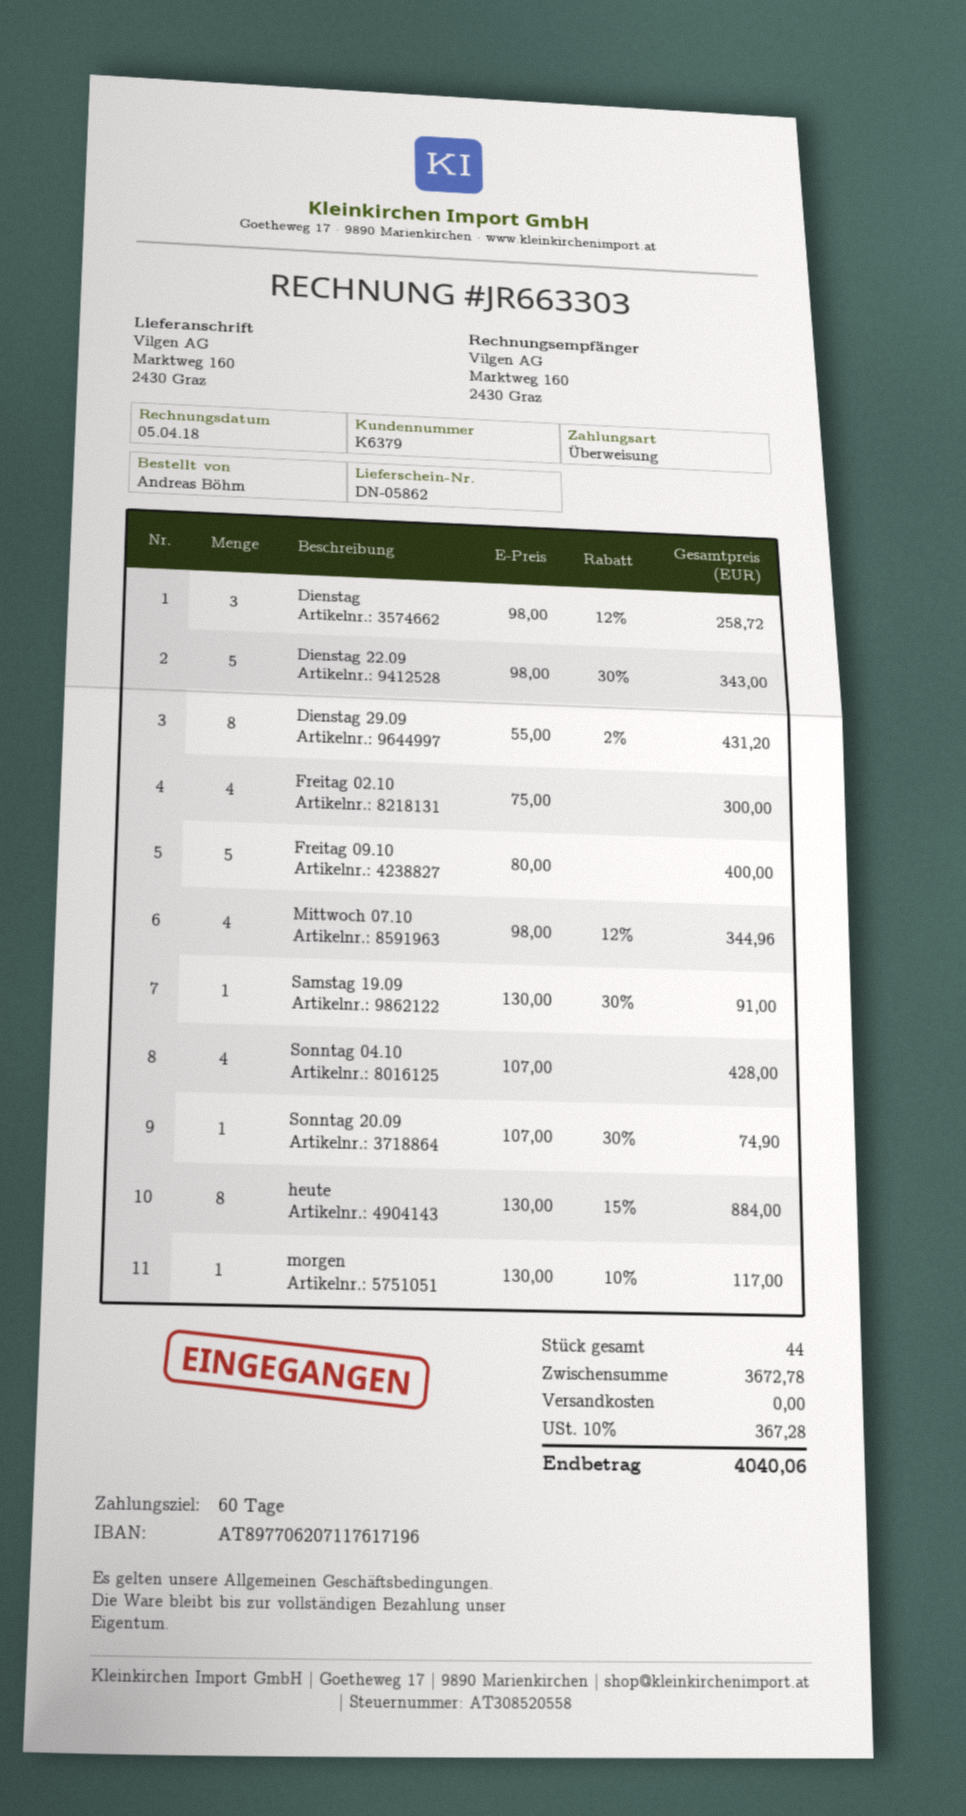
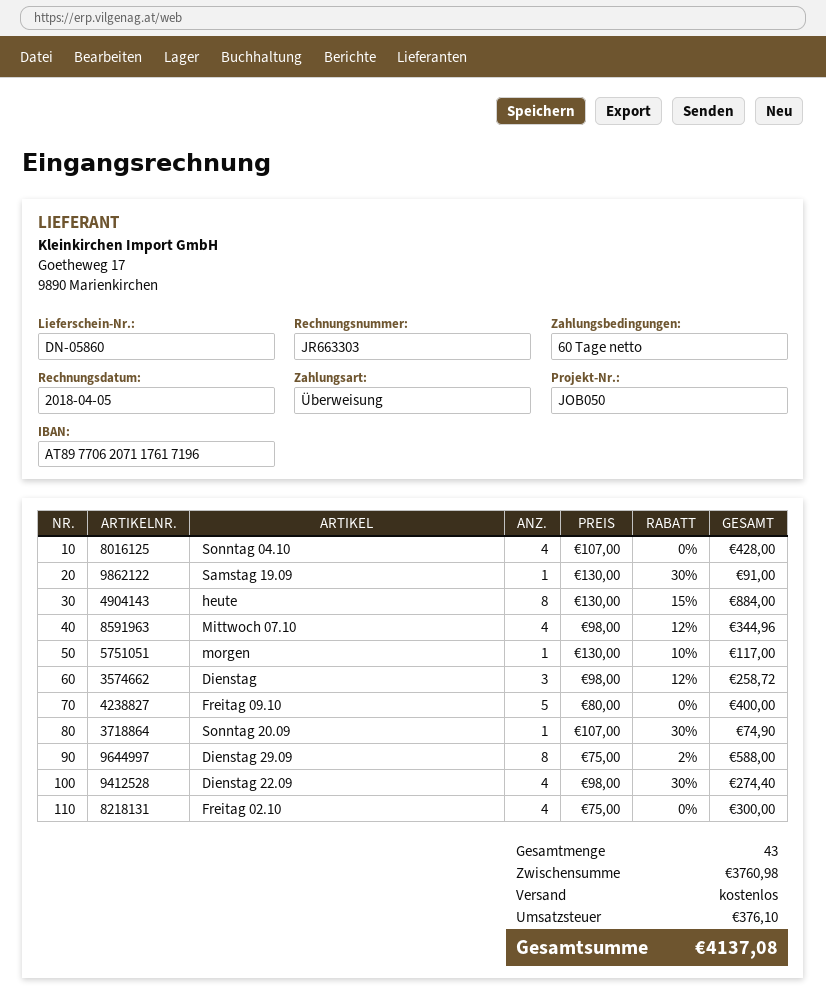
delivery note number: DN-05862 -> DN-05860
Dienstag 22.09: 5 x 98.00 - 30% = 343.00 -> 4 x 98.00 - 30% = 274.40
Dienstag 29.09: 8 x 55.00 - 2% = 431.20 -> 8 x 75.00 - 2% = 588.00
total quantity: 44 -> 43
subtotal: 3672.78 -> 3760.98
tax: 367.28 -> 376.10
total: 4040.06 -> 4137.08

